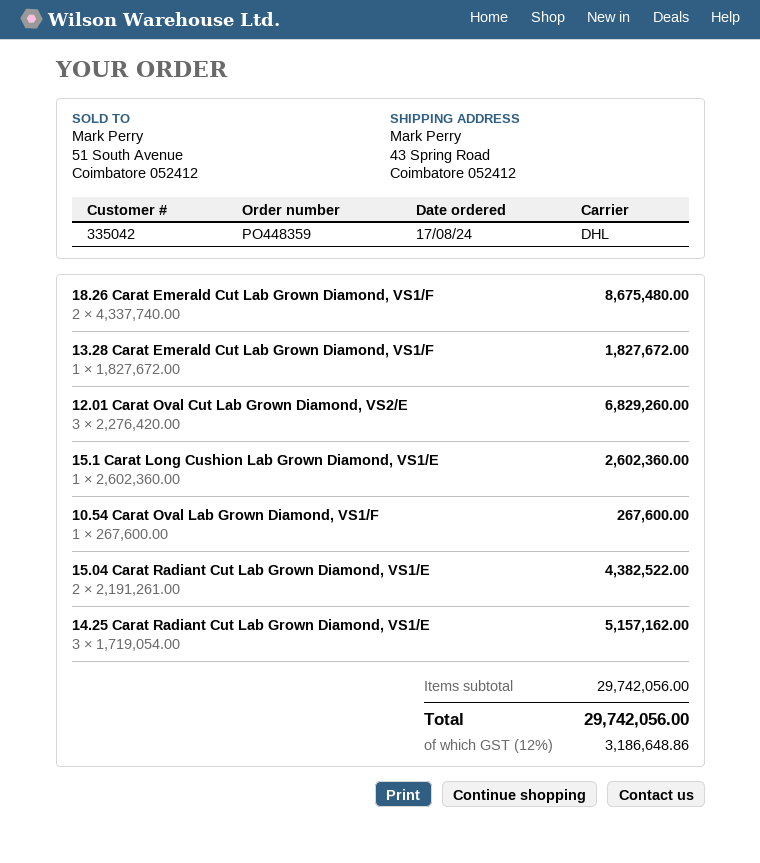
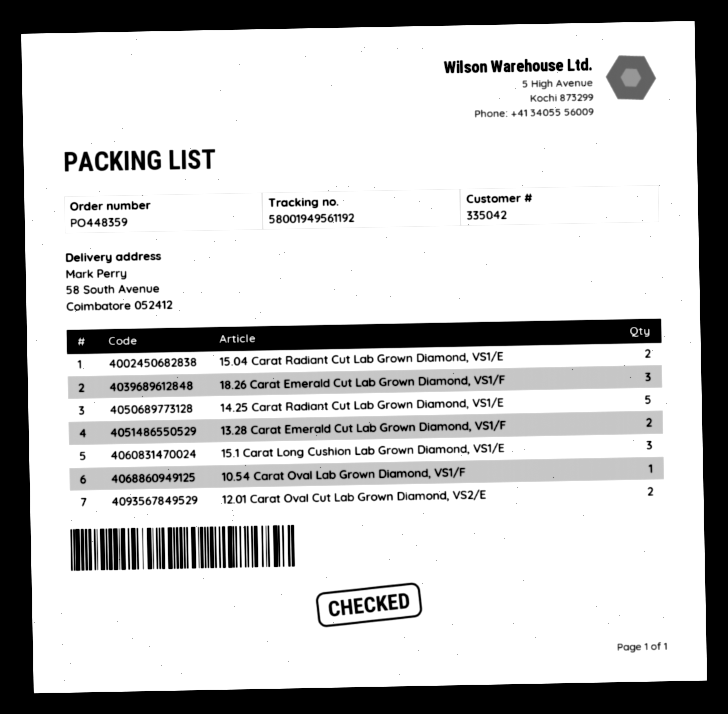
ship to: 43 Spring Road, Coimbatore 052412 -> 58 South Avenue, Coimbatore 052412
18.26 Carat Emerald Cut Lab Grown Diamond, VS1/F: 2 -> 3
13.28 Carat Emerald Cut Lab Grown Diamond, VS1/F: 1 -> 2
12.01 Carat Oval Cut Lab Grown Diamond, VS2/E: 3 -> 2
15.1 Carat Long Cushion Lab Grown Diamond, VS1/E: 1 -> 3
14.25 Carat Radiant Cut Lab Grown Diamond, VS1/E: 3 -> 5

